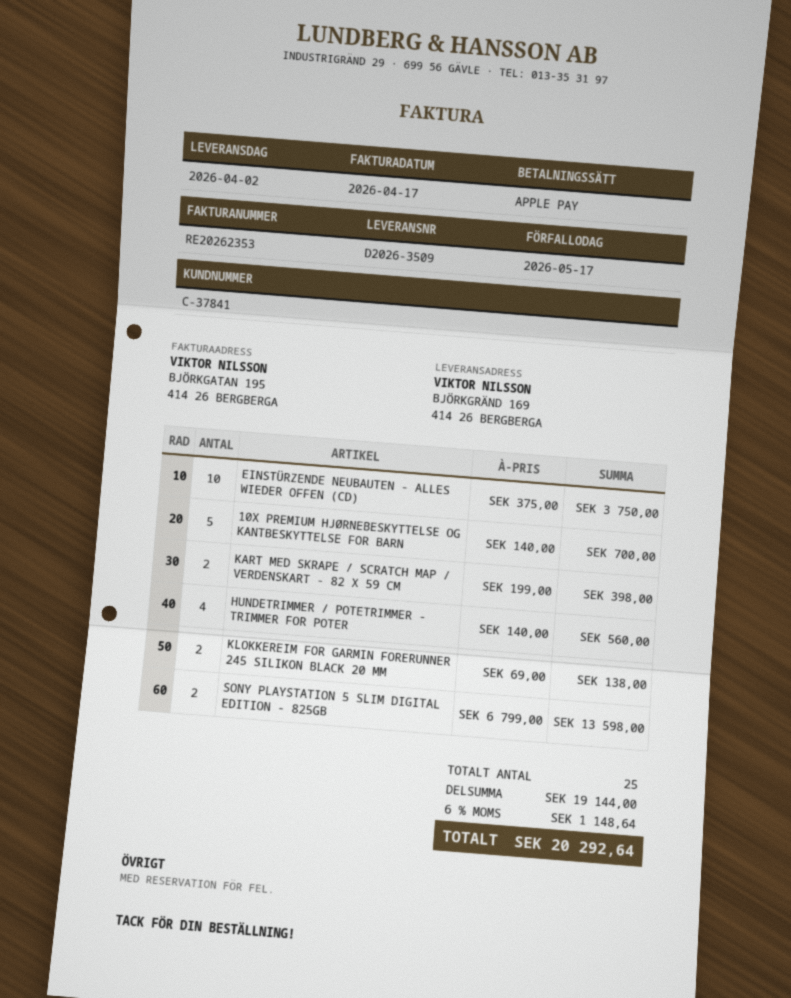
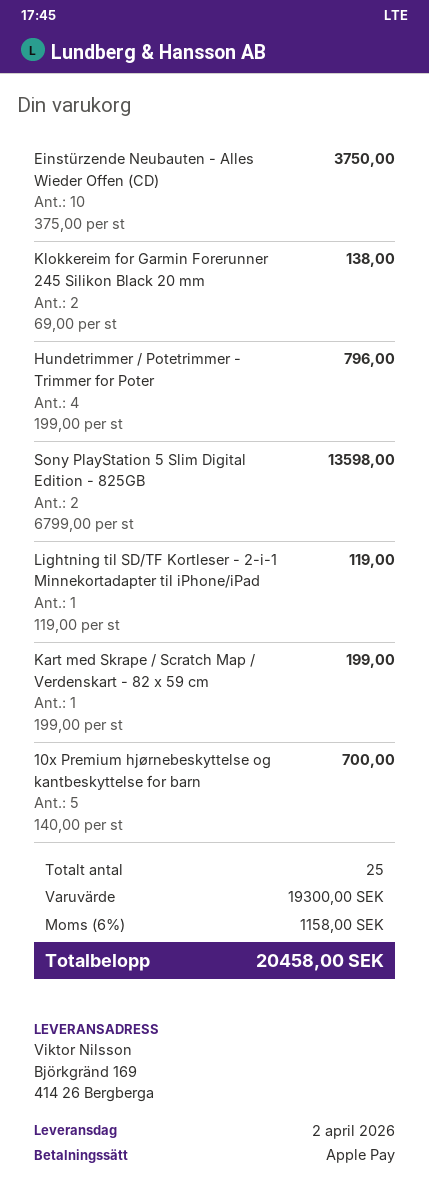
KART MED SKRAPE / SCRATCH MAP / VERDENSKART - 82 X 59 CM: 2 x 199.00 = 398.00 -> 1 x 199.00 = 199.00
HUNDETRIMMER / POTETRIMMER - TRIMMER FOR POTER: 4 x 140.00 = 560.00 -> 4 x 199.00 = 796.00
Lightning til SD/TF Kortleser - 2-i-1 Minnekortadapter til iPhone/iPad: none -> 1 x 119.00 = 119.00
subtotal: 19144.00 -> 19300.00
tax: 6% = 1148.64 -> 6% = 1158.00
total: 20292.64 -> 20458.00

